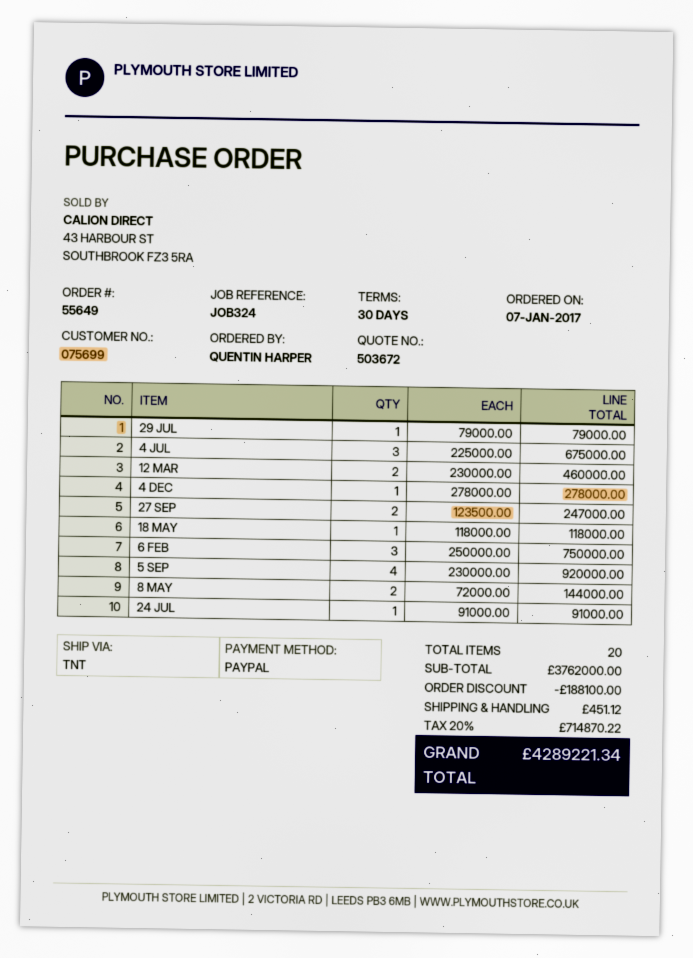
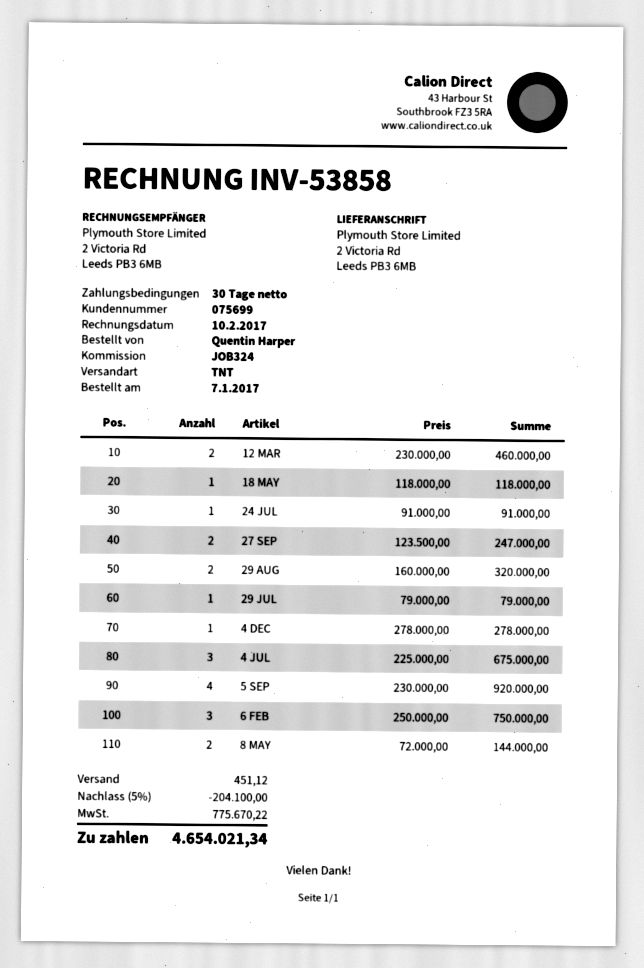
29 AUG: none -> 2 x 160000.00 = 320000.00
discount: 188100.00 -> 204100.00
tax: 714870.22 -> 775670.22
total: 4289221.34 -> 4654021.34

